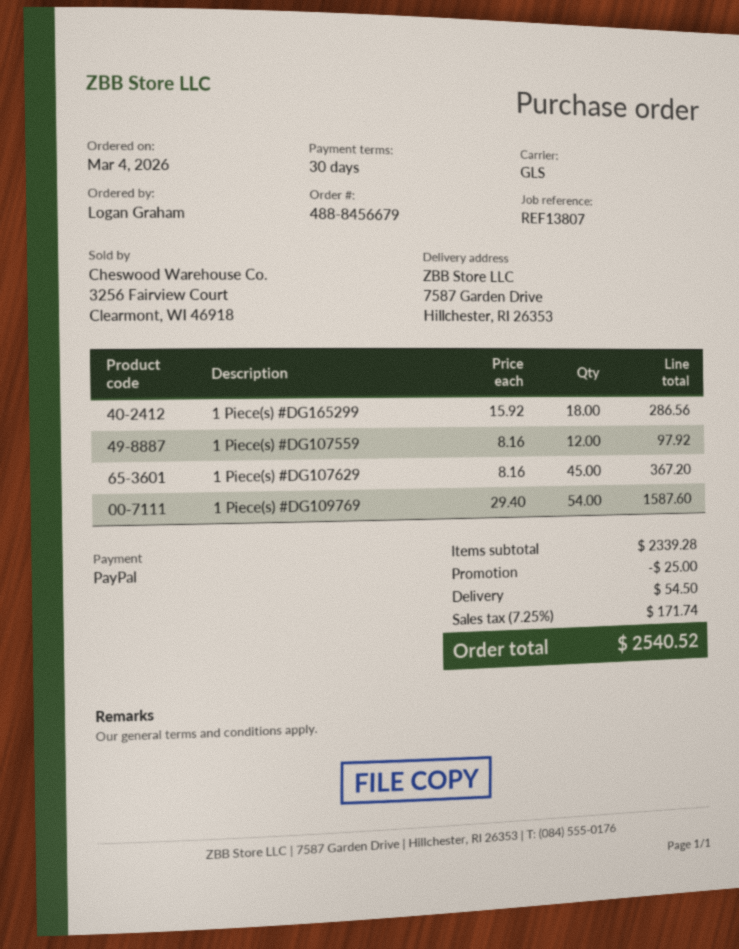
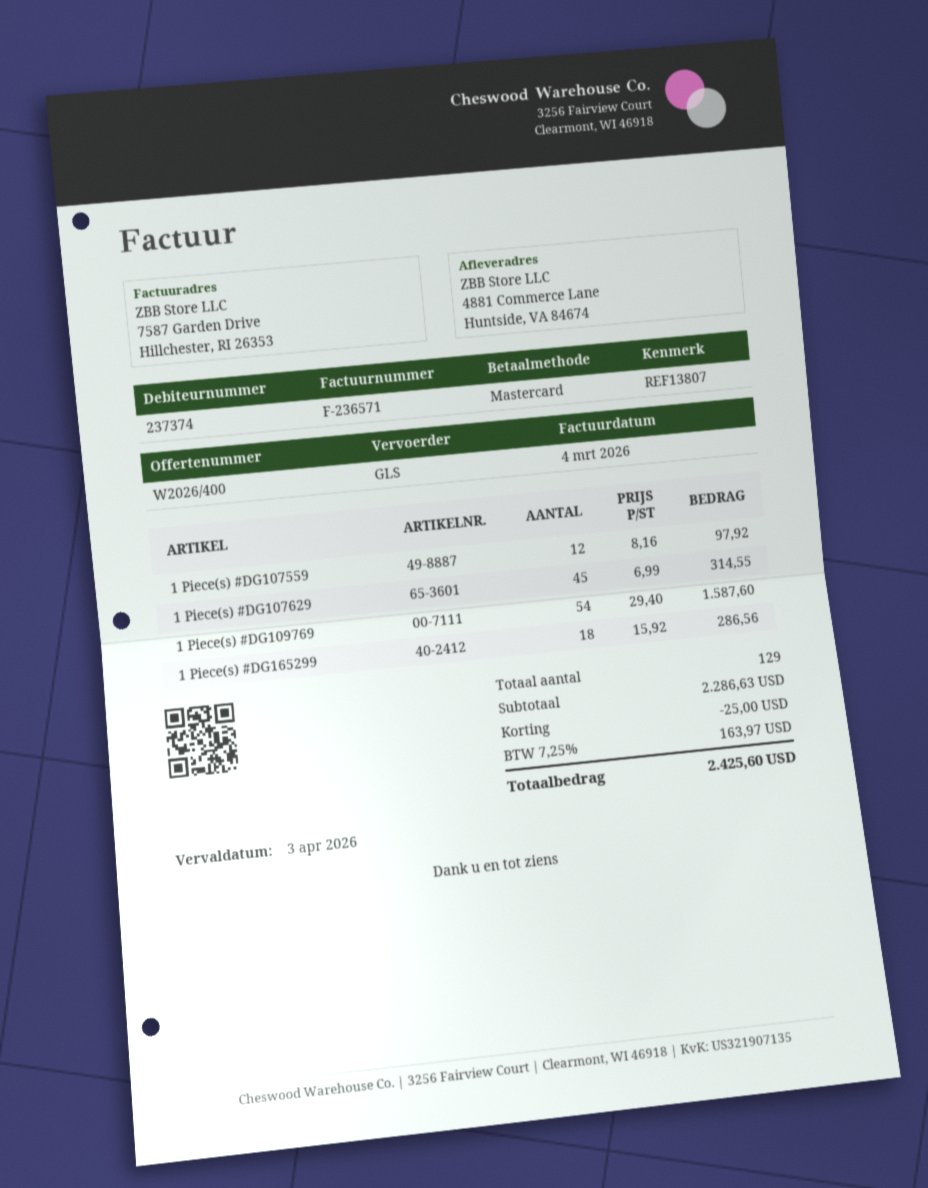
payment method: PayPal -> Mastercard
ship to: 7587 Garden Drive, Hillchester, RI 26353 -> 4881 Commerce Lane, Huntside, VA 84674
1 Piece(s) #DG107629: 45 x 8.16 = 367.20 -> 45 x 6.99 = 314.55
subtotal: 2339.28 -> 2286.63
shipping: 54.50 -> none
tax: 7.25% = 171.74 -> 7.25% = 163.97
total: 2540.52 -> 2425.60

